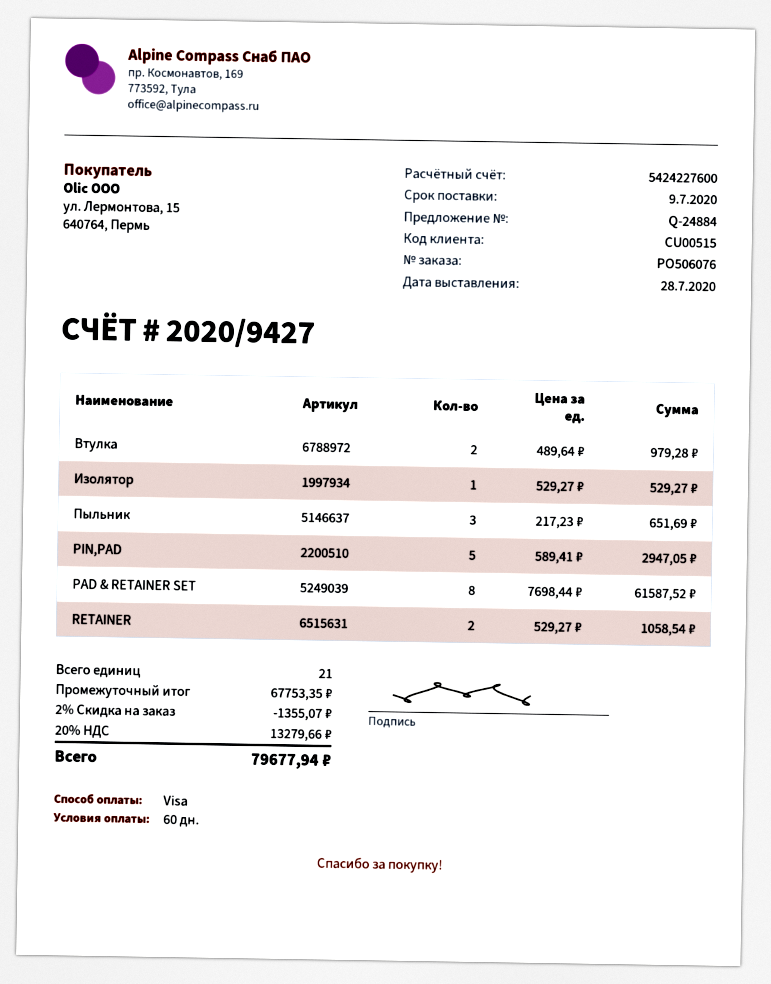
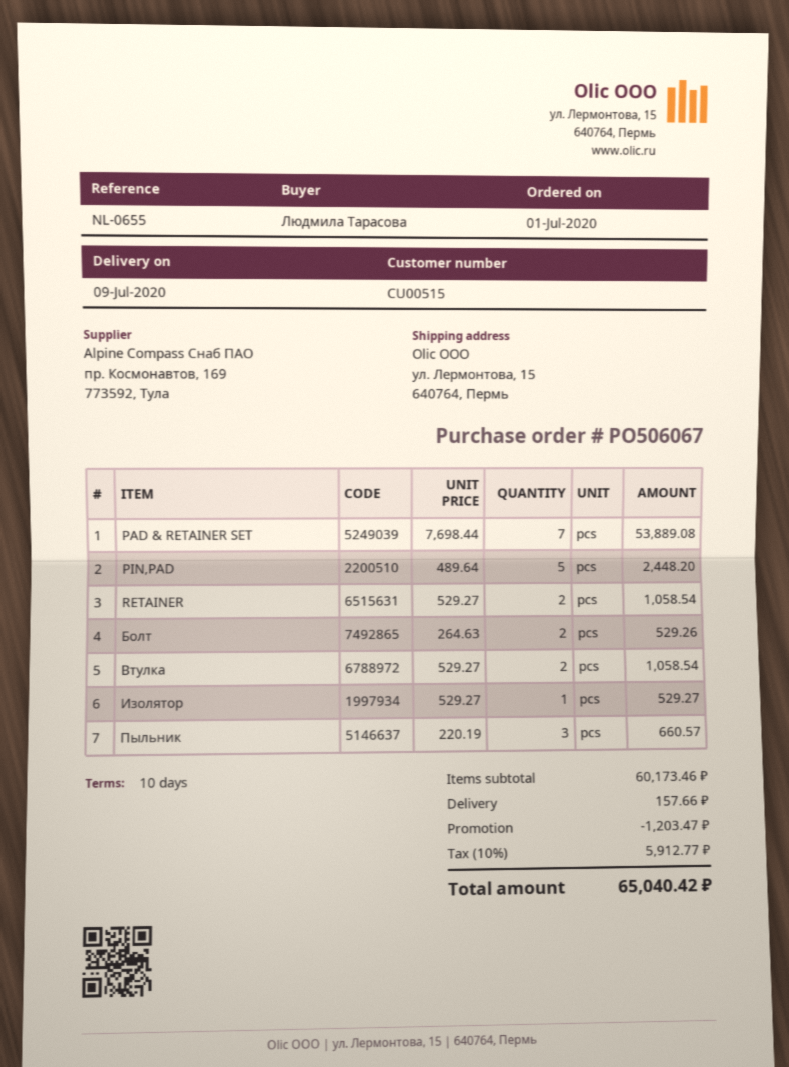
order number: PO506076 -> PO506067
payment terms: 60 days -> 10 days
Втулка: 2 x 489.64 = 979.28 -> 2 x 529.27 = 1058.54
Пыльник: 3 x 217.23 = 651.69 -> 3 x 220.19 = 660.57
PIN,PAD: 5 x 589.41 = 2947.05 -> 5 x 489.64 = 2448.20
PAD & RETAINER SET: 8 x 7698.44 = 61587.52 -> 7 x 7698.44 = 53889.08
Болт: none -> 2 x 264.63 = 529.26
subtotal: 67753.35 -> 60173.46
discount: 1355.07 -> 1203.47
shipping: none -> 157.66
tax: 20% = 13279.66 -> 10% = 5912.77
total: 79677.94 -> 65040.42

